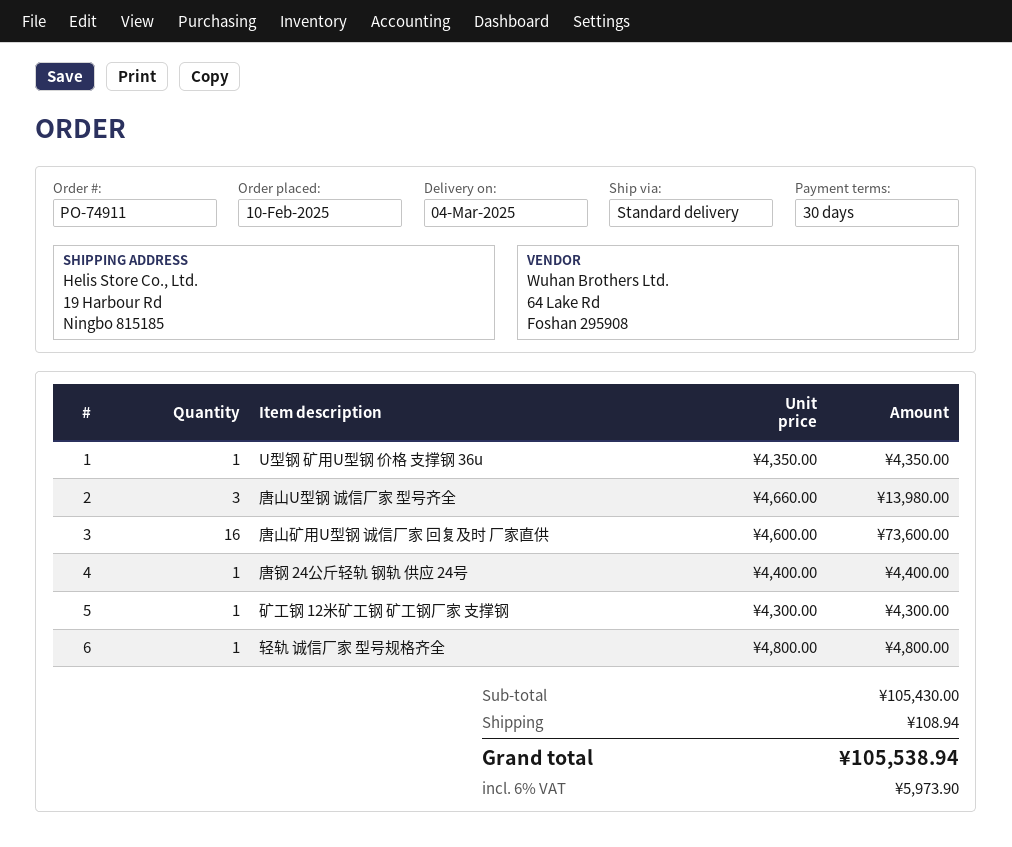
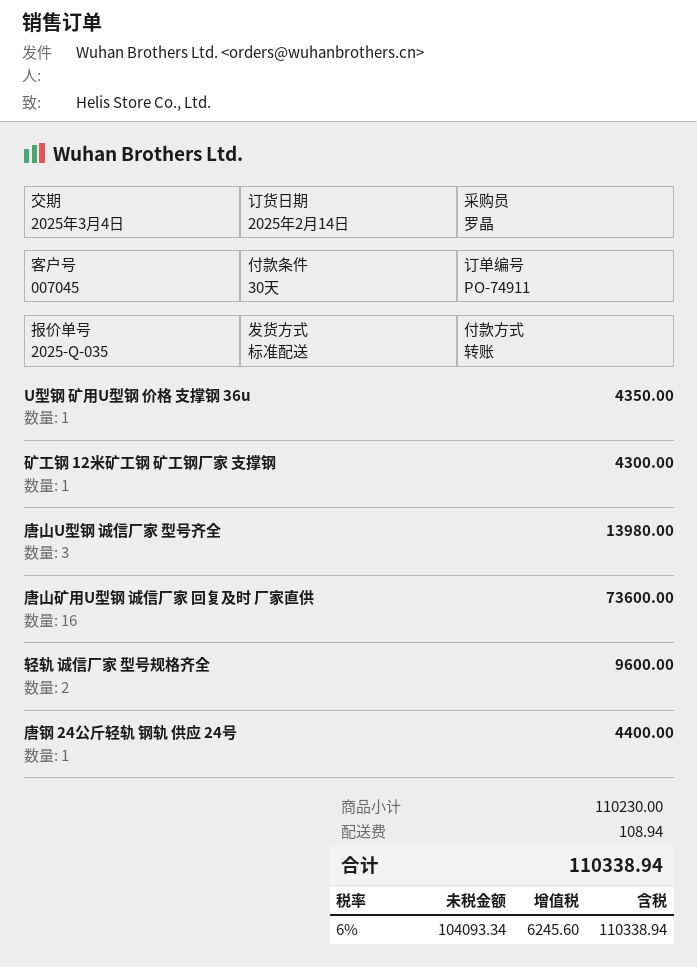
order date: 2025-02-10 -> 2025-02-14
轻轨 诚信厂家 型号规格齐全: 1 for 4800.00 -> 2 for 9600.00
subtotal: 105430.00 -> 110230.00
tax: 6% = 5973.90 -> 6% = 6245.60
total: 105538.94 -> 110338.94

